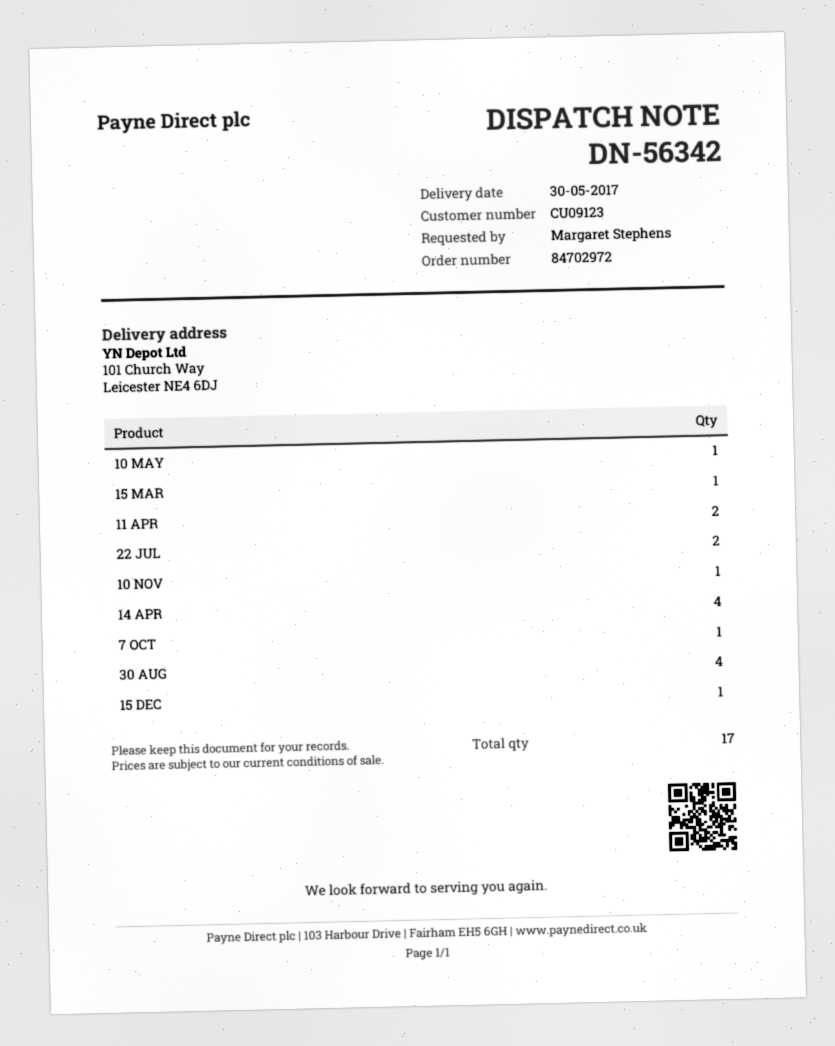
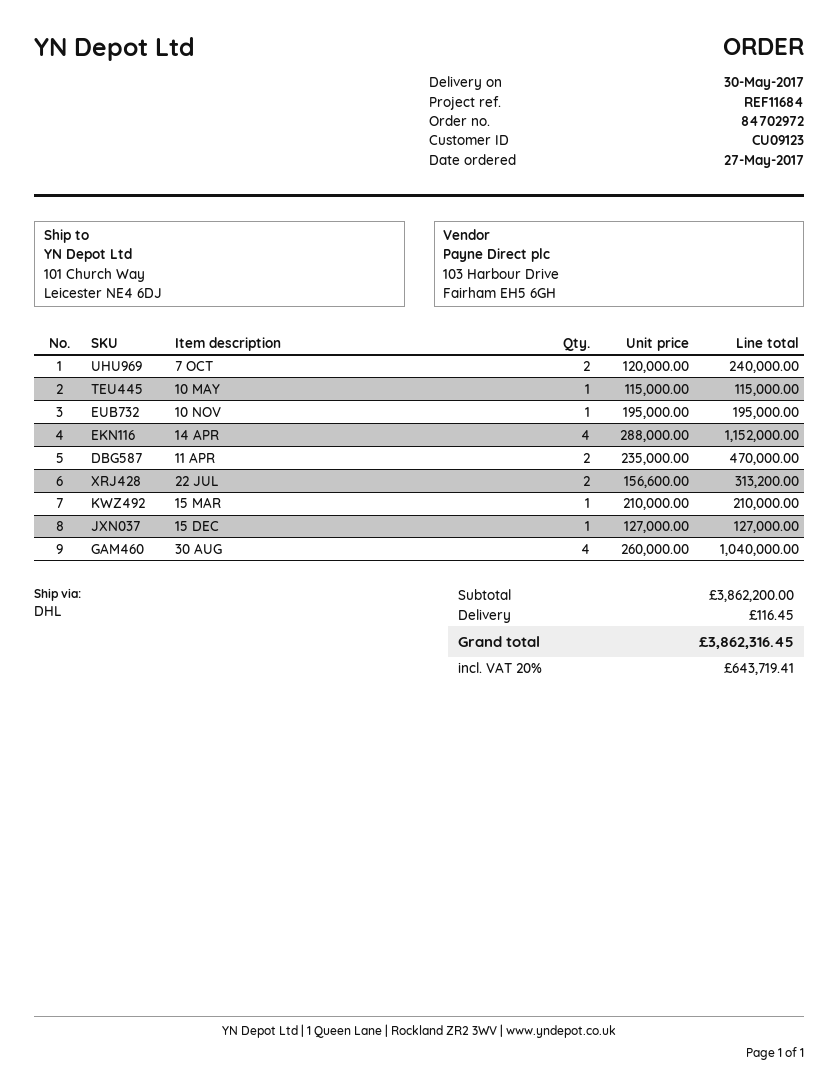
7 OCT: 1 -> 2

